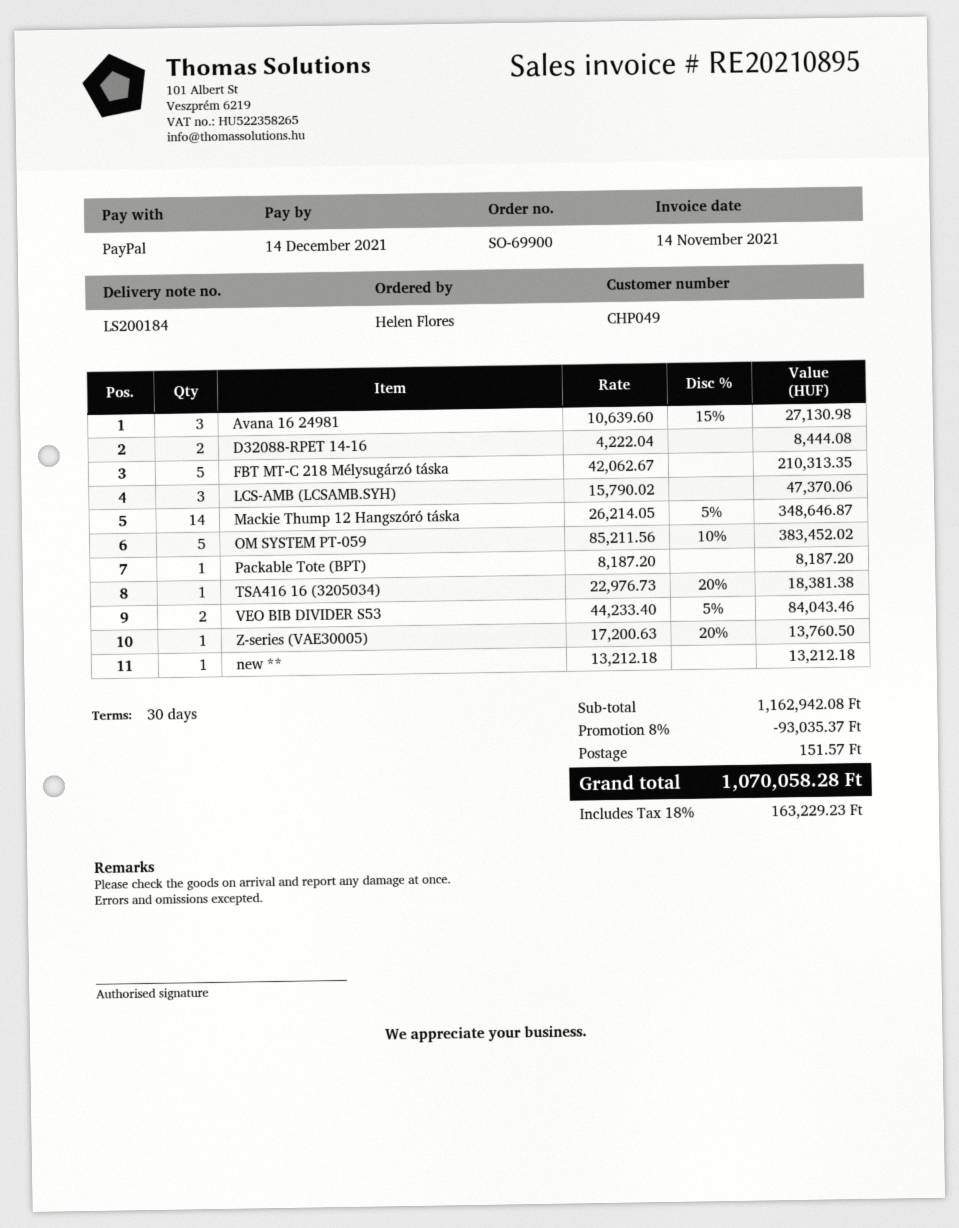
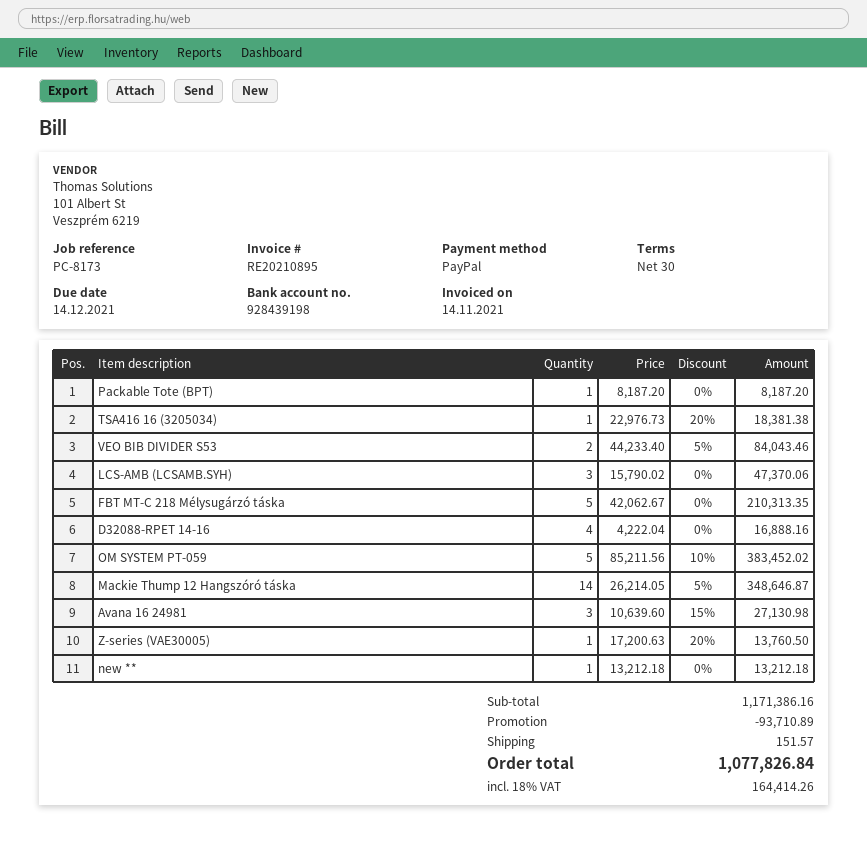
D32088-RPET 14-16: 2 x 4222.04 = 8444.08 -> 4 x 4222.04 = 16888.16
subtotal: 1162942.08 -> 1171386.16
discount: 93035.37 -> 93710.89
tax: 18% = 163229.23 -> 18% = 164414.26
total: 1070058.28 -> 1077826.84

